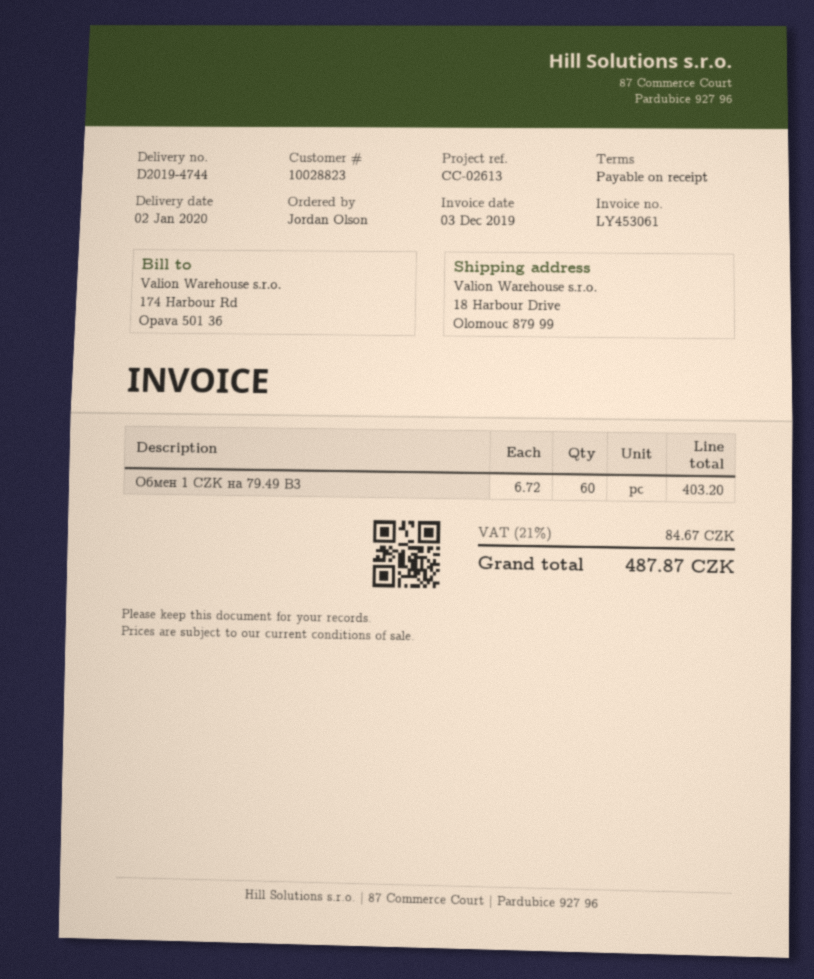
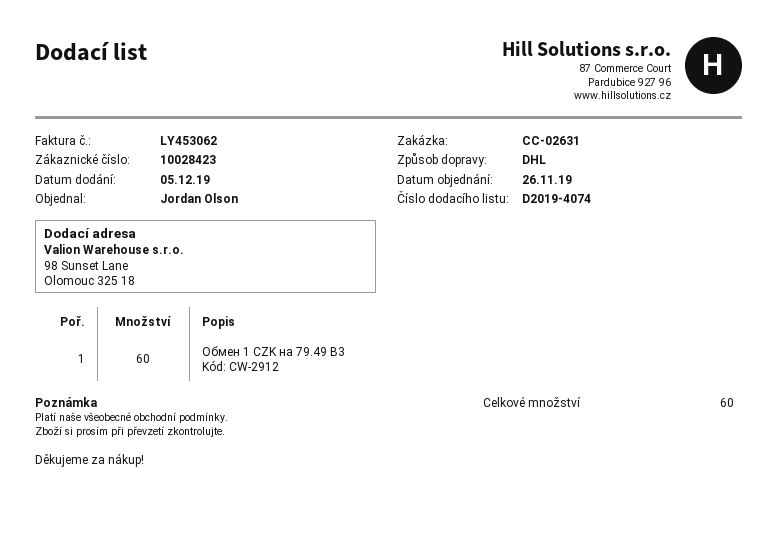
delivery note number: D2019-4744 -> D2019-4074
delivery date: 2020-01-02 -> 2019-12-05
invoice number: LY453061 -> LY453062
customer number: 10028823 -> 10028423
reference: CC-02613 -> CC-02631
ship to: 18 Harbour Drive, Olomouc 879 99 -> 98 Sunset Lane, Olomouc 325 18

